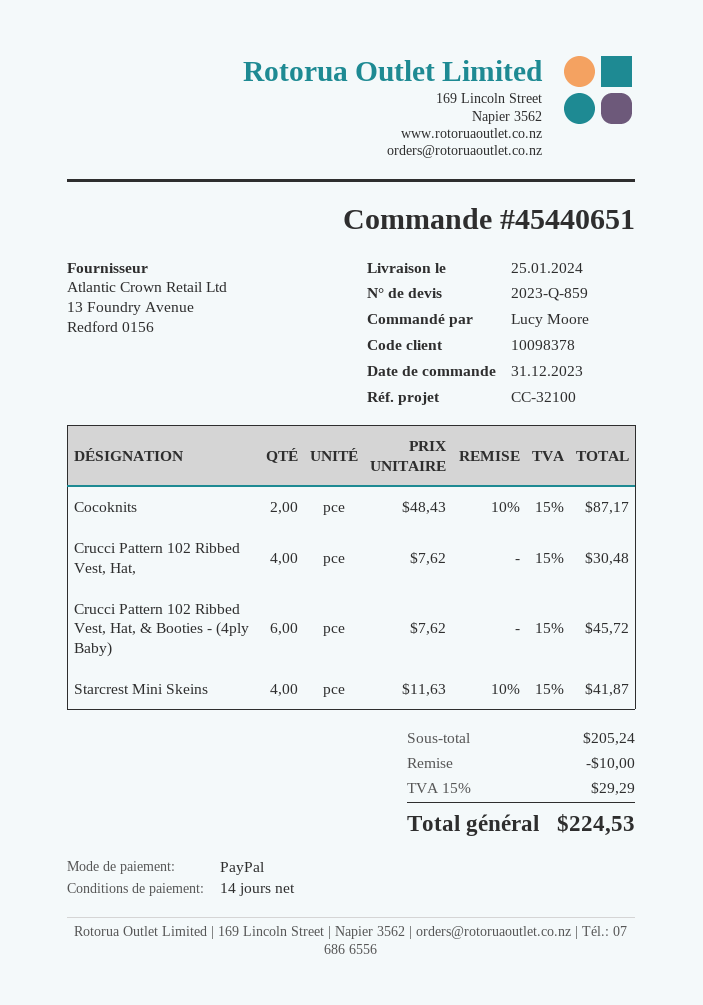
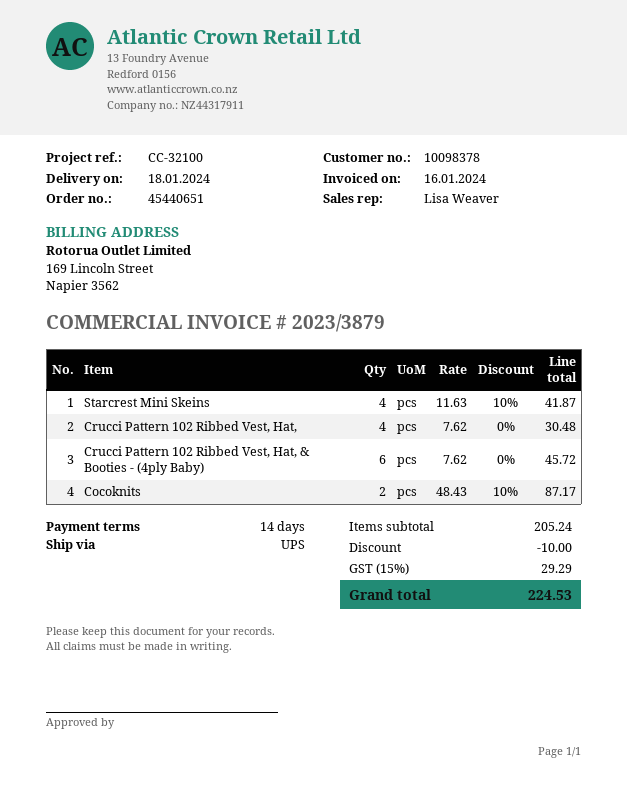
delivery date: 2024-01-25 -> 2024-01-18

